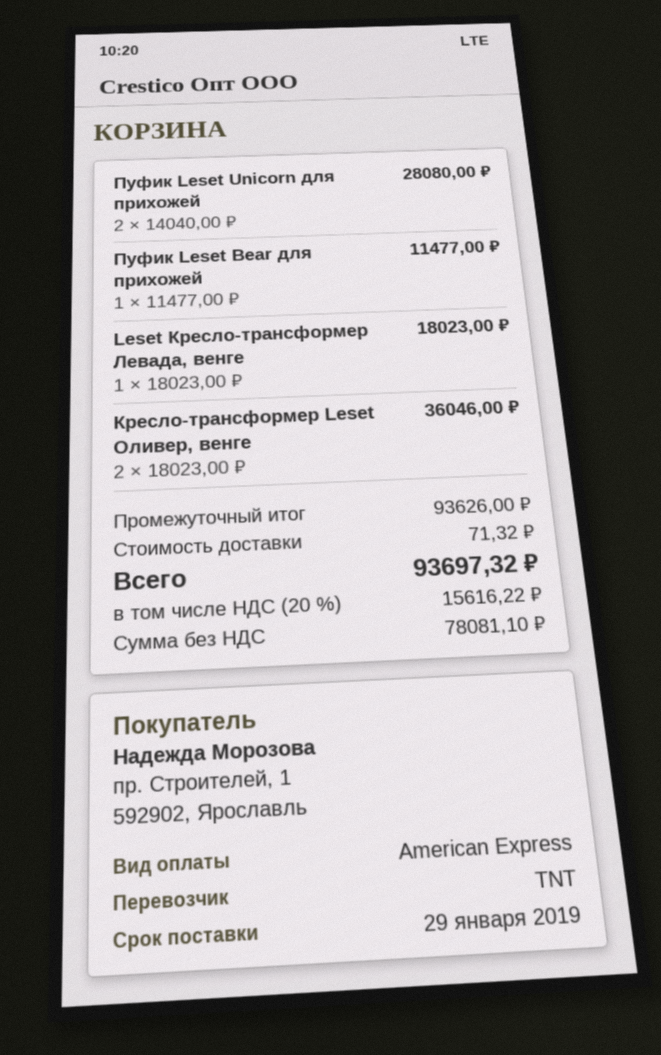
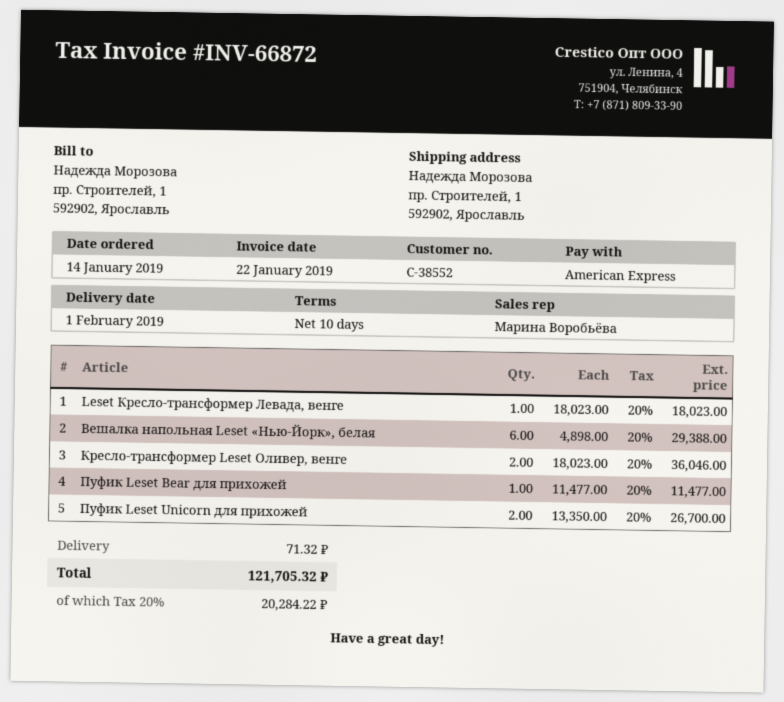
delivery date: 2019-01-29 -> 2019-02-01
Пуфик Leset Unicorn для прихожей: 2 x 14040.00 = 28080.00 -> 2 x 13350.00 = 26700.00
Вешалка напольная Leset «Нью-Йорк», белая: none -> 6 x 4898.00 = 29388.00
tax: 20% = 15616.22 -> 20% = 20284.22
total: 93697.32 -> 121705.32

